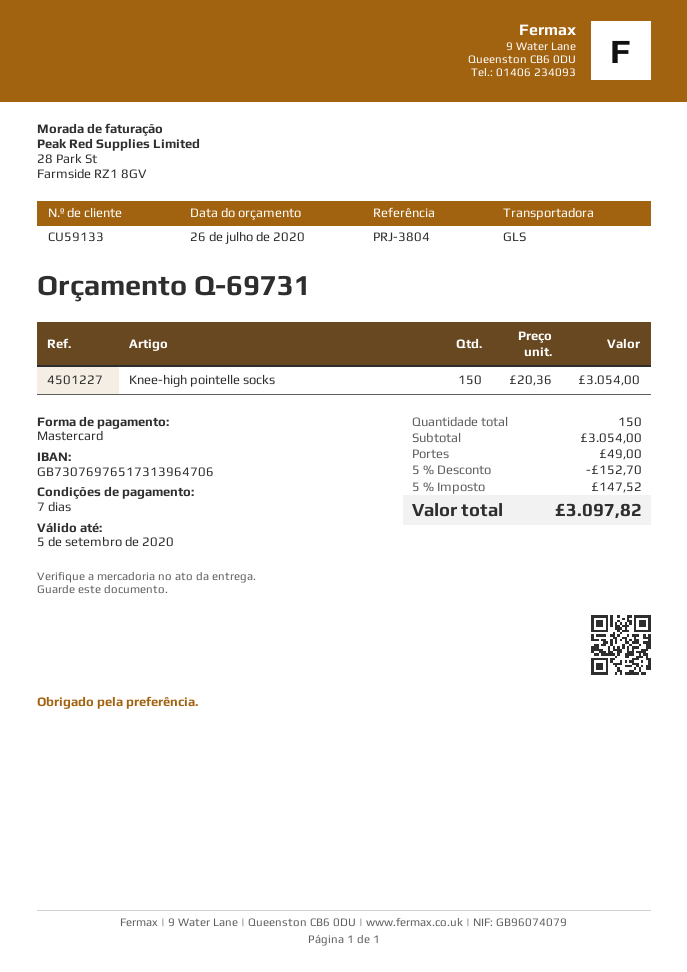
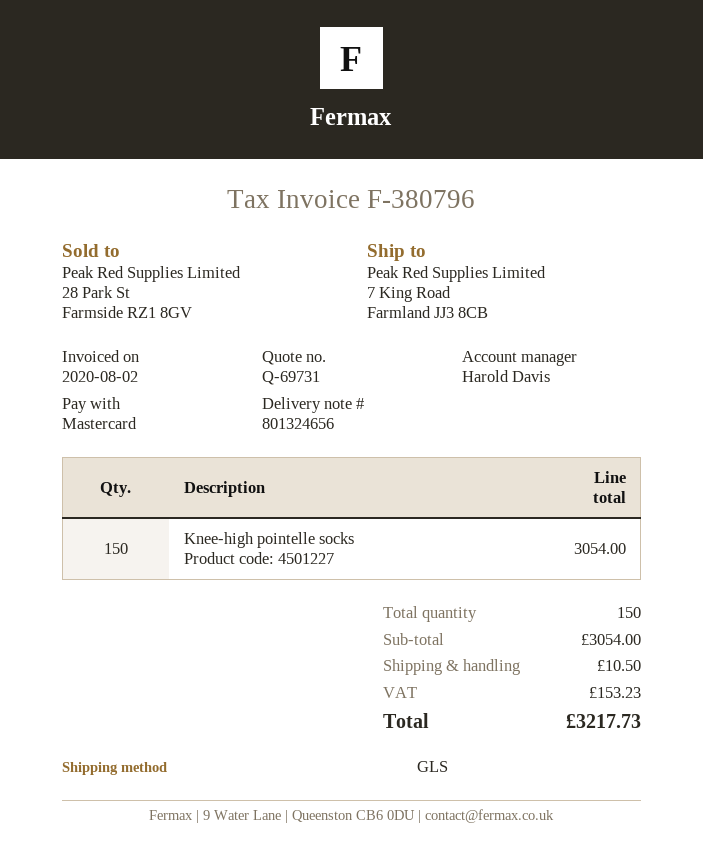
discount: 5% = 152.70 -> none
shipping: 49.00 -> 10.50
tax: 147.52 -> 153.23
total: 3097.82 -> 3217.73

